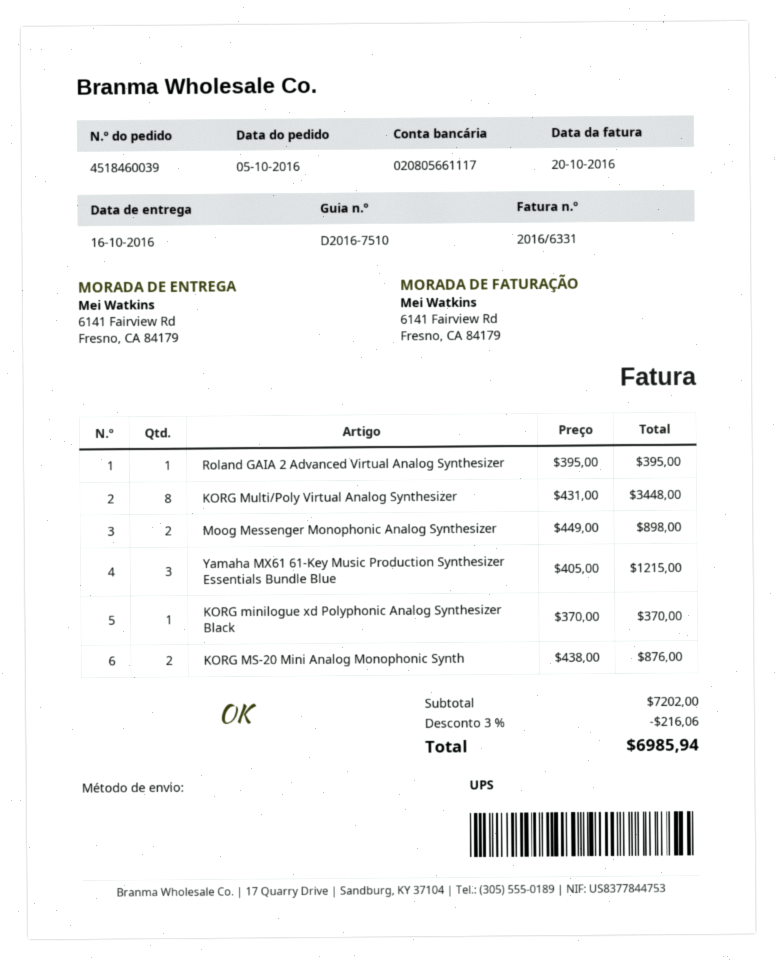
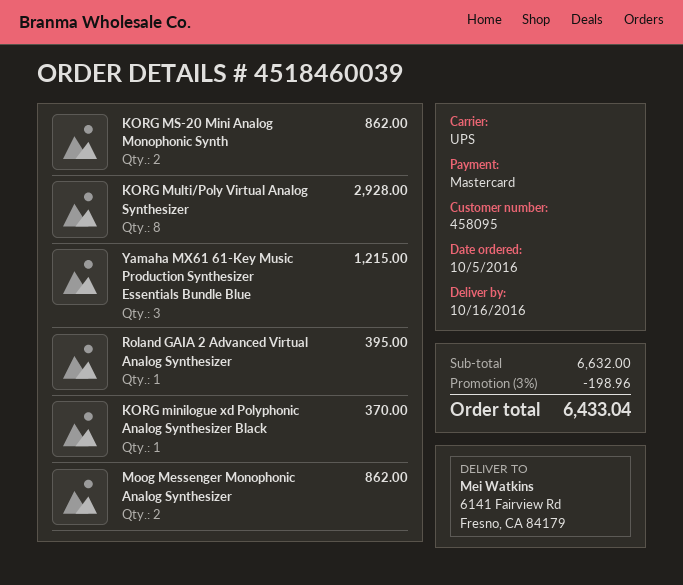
KORG Multi/Poly Virtual Analog Synthesizer: 8 for 3448.00 -> 8 for 2928.00
Moog Messenger Monophonic Analog Synthesizer: 2 for 898.00 -> 2 for 862.00
KORG MS-20 Mini Analog Monophonic Synth: 2 for 876.00 -> 2 for 862.00
subtotal: 7202.00 -> 6632.00
discount: 3% = 216.06 -> 3% = 198.96
total: 6985.94 -> 6433.04

